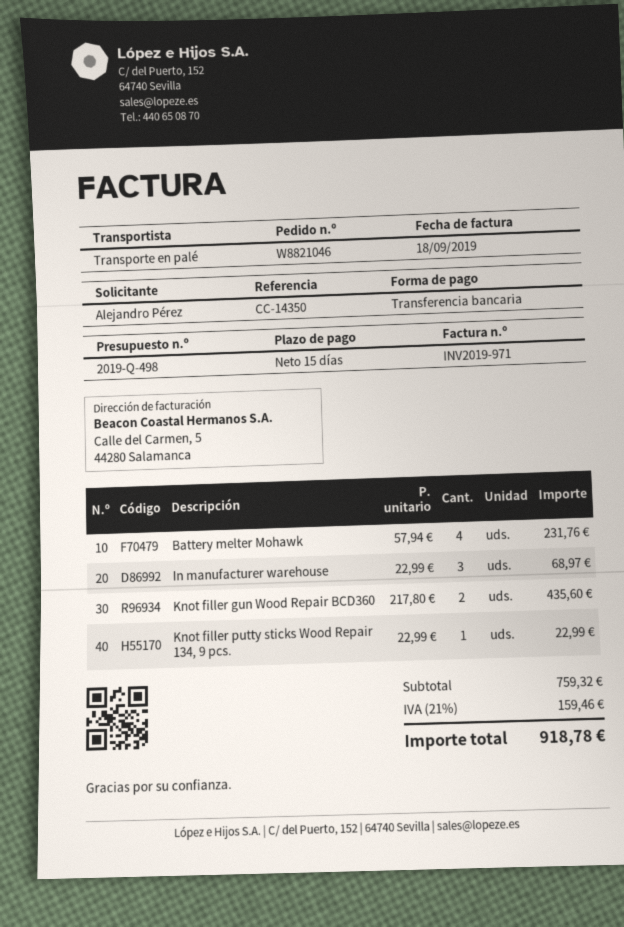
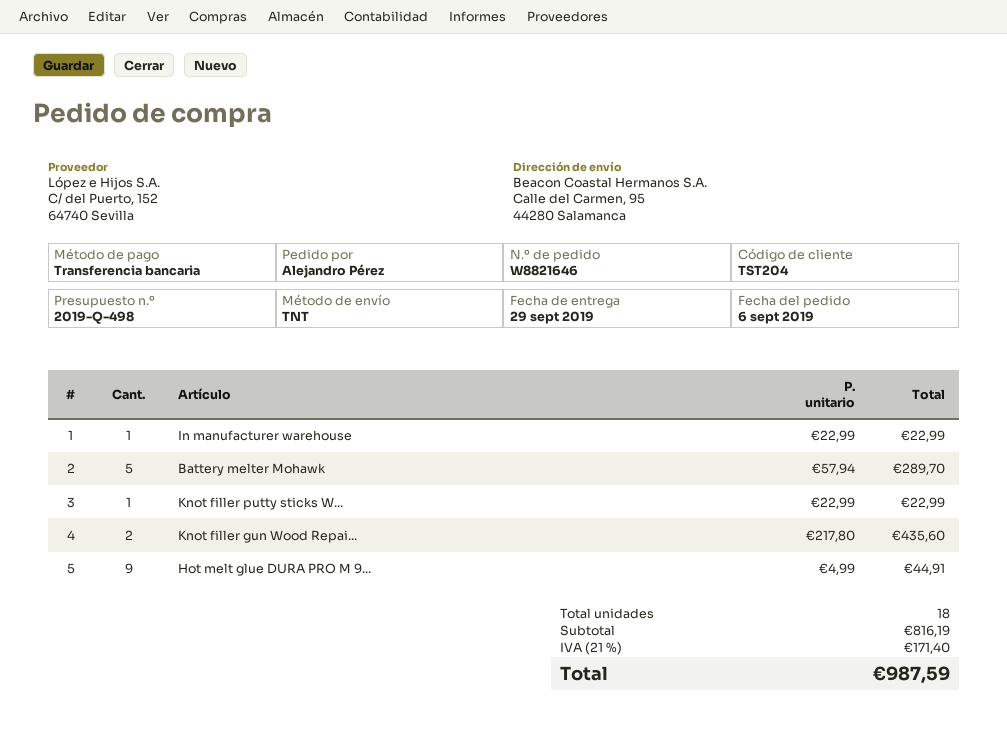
order number: W8821046 -> W8821646
shipping method: pallet freight -> TNT
Battery melter Mohawk: 4 x 57.94 = 231.76 -> 5 x 57.94 = 289.70
In manufacturer warehouse: 3 x 22.99 = 68.97 -> 1 x 22.99 = 22.99
Hot melt glue DURA PRO M 9...: none -> 9 x 4.99 = 44.91
subtotal: 759.32 -> 816.19
tax: 21% = 159.46 -> 21% = 171.40
total: 918.78 -> 987.59

